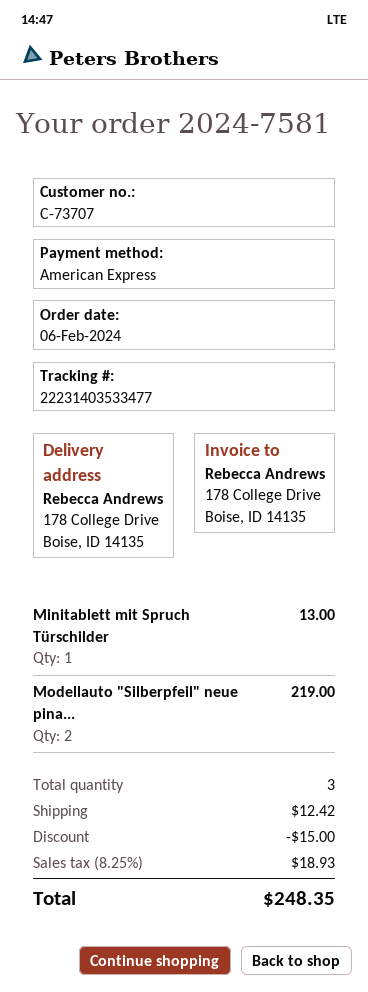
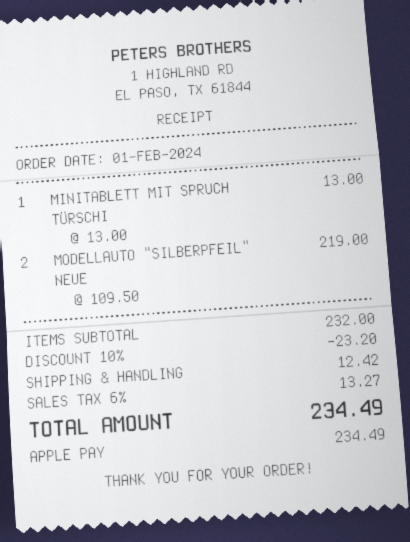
order date: 2024-02-06 -> 2024-02-01
payment method: American Express -> Apple Pay
discount: 15.00 -> 23.20
tax: 8.25% = 18.93 -> 6% = 13.27
total: 248.35 -> 234.49

